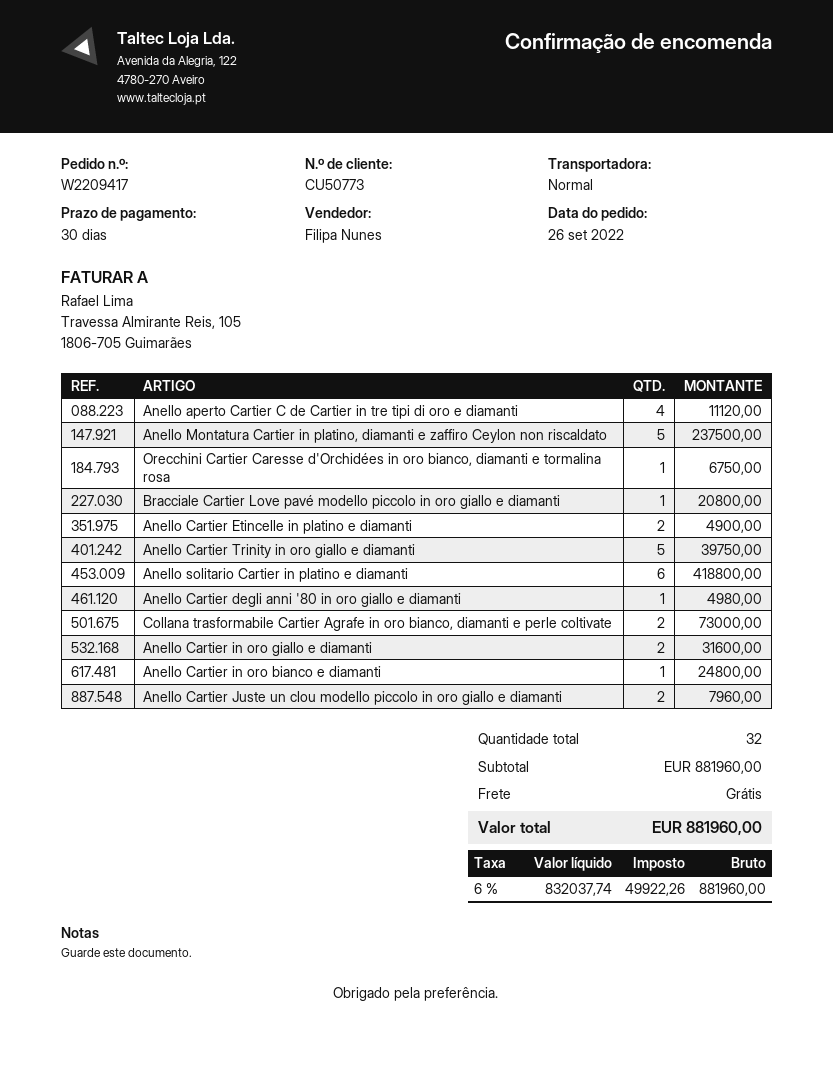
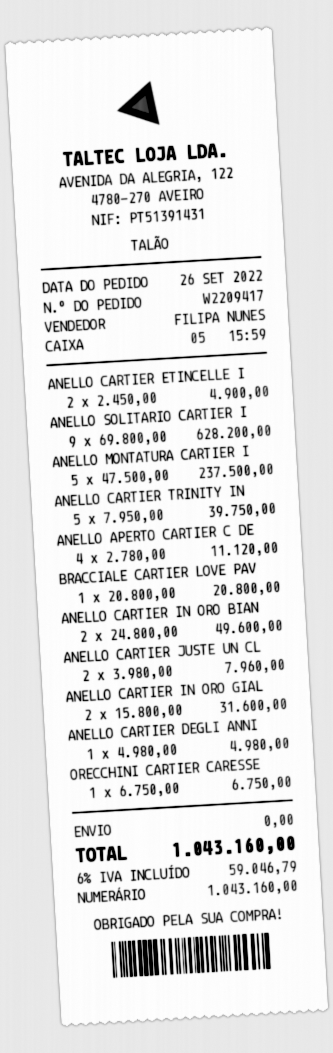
Anello solitario Cartier in platino e diamanti: 6 for 418800.00 -> 9 for 628200.00
Collana trasformabile Cartier Agrafe in oro bianco, diamanti e perle coltivate: 2 for 73000.00 -> none
Anello Cartier in oro bianco e diamanti: 1 for 24800.00 -> 2 for 49600.00
tax: 6% = 49922.26 -> 6% = 59046.79
total: 881960.00 -> 1043160.00

